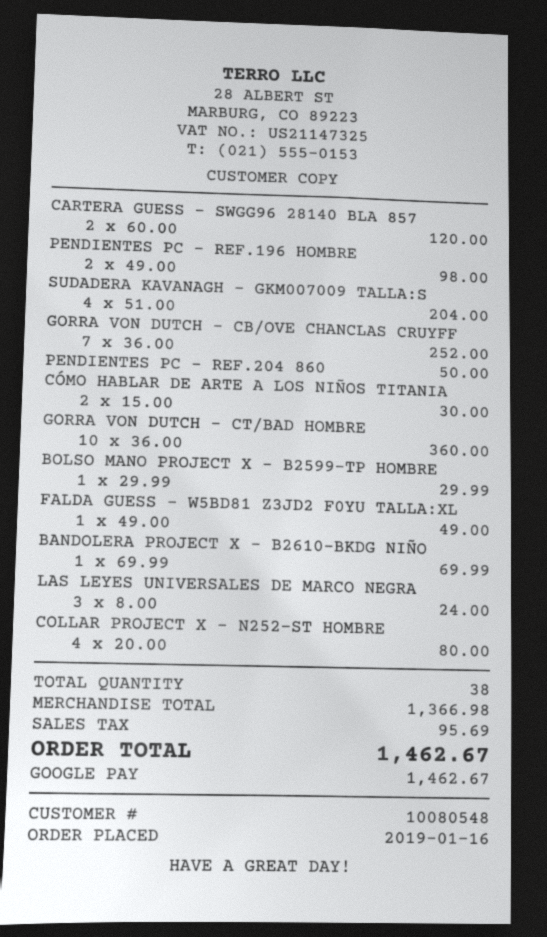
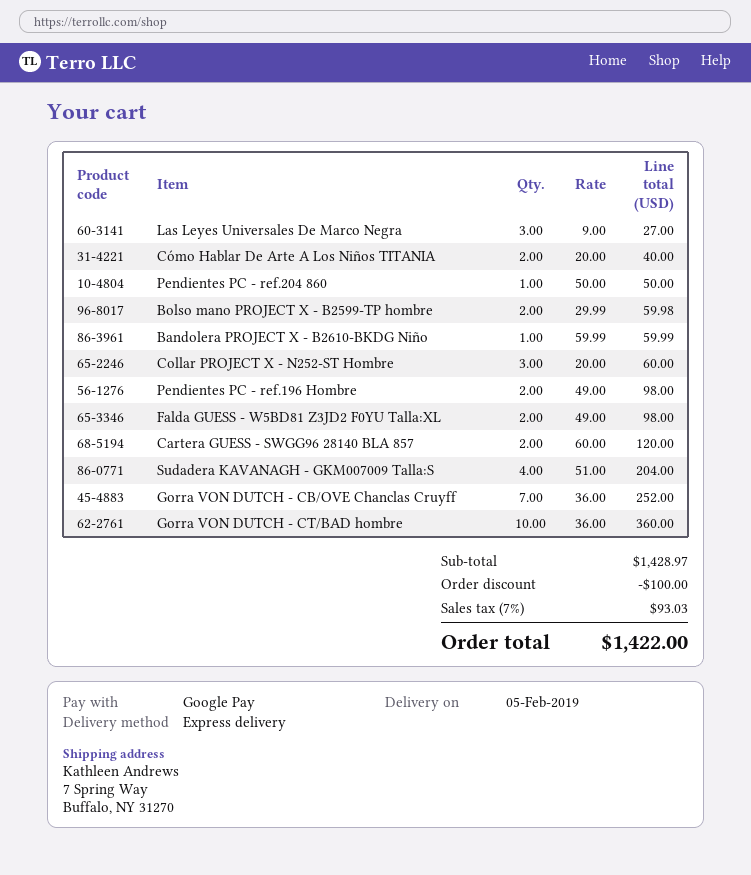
CÓMO HABLAR DE ARTE A LOS NIÑOS TITANIA: 2 x 15.00 = 30.00 -> 2 x 20.00 = 40.00
BOLSO MANO PROJECT X - B2599-TP HOMBRE: 1 x 29.99 = 29.99 -> 2 x 29.99 = 59.98
FALDA GUESS - W5BD81 Z3JD2 F0YU TALLA:XL: 1 x 49.00 = 49.00 -> 2 x 49.00 = 98.00
BANDOLERA PROJECT X - B2610-BKDG NIÑO: 1 x 69.99 = 69.99 -> 1 x 59.99 = 59.99
LAS LEYES UNIVERSALES DE MARCO NEGRA: 3 x 8.00 = 24.00 -> 3 x 9.00 = 27.00
COLLAR PROJECT X - N252-ST HOMBRE: 4 x 20.00 = 80.00 -> 3 x 20.00 = 60.00
subtotal: 1366.98 -> 1428.97
discount: none -> 100.00
tax: 95.69 -> 93.03
total: 1462.67 -> 1422.00

